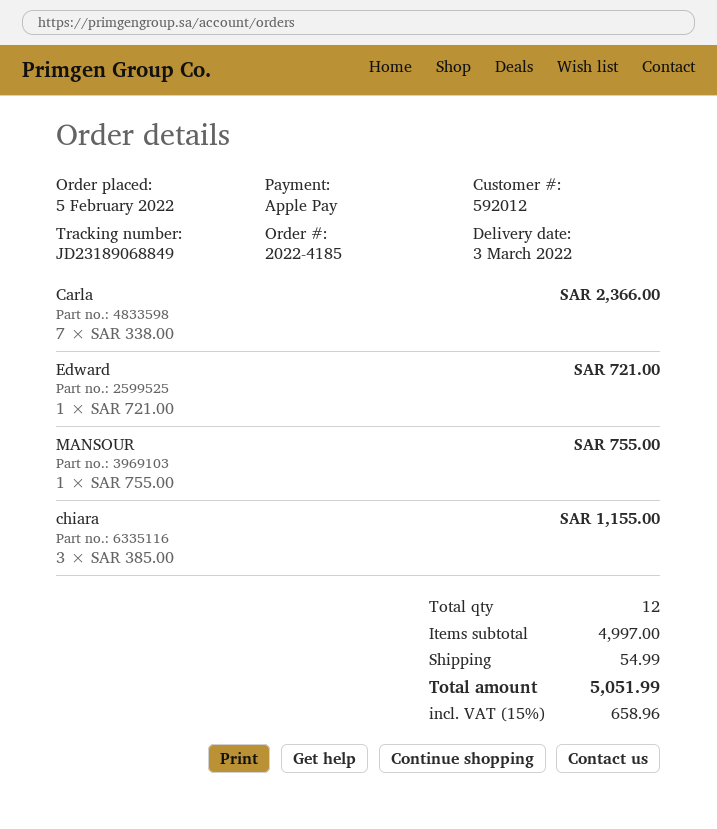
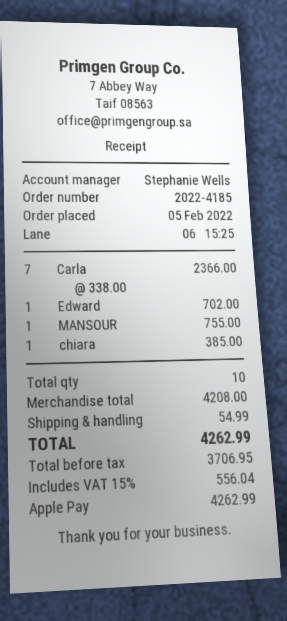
Edward: 1 x 721.00 = 721.00 -> 1 x 702.00 = 702.00
chiara: 3 x 385.00 = 1155.00 -> 1 x 385.00 = 385.00
total quantity: 12 -> 10
subtotal: 4997.00 -> 4208.00
tax: 15% = 658.96 -> 15% = 556.04
total: 5051.99 -> 4262.99

